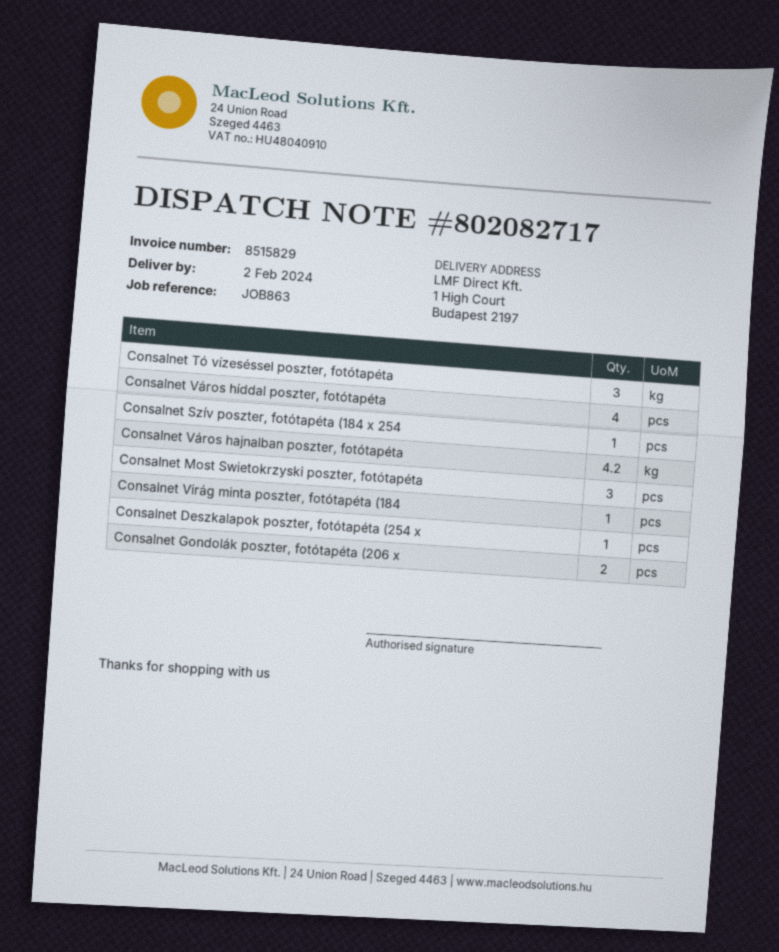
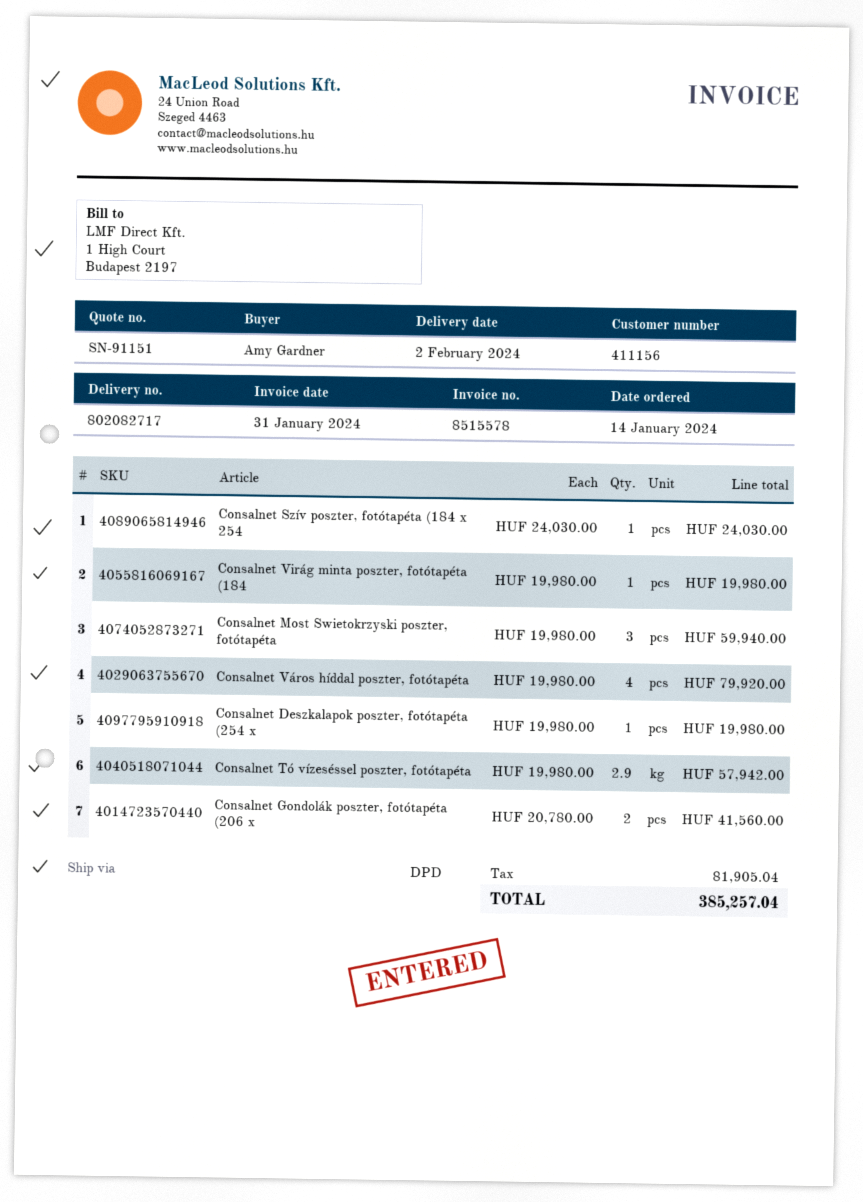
invoice number: 8515829 -> 8515578
Consalnet Tó vízeséssel poszter, fotótapéta: 3 -> 2.9
Consalnet Város hajnalban poszter, fotótapéta: 4.2 -> none

